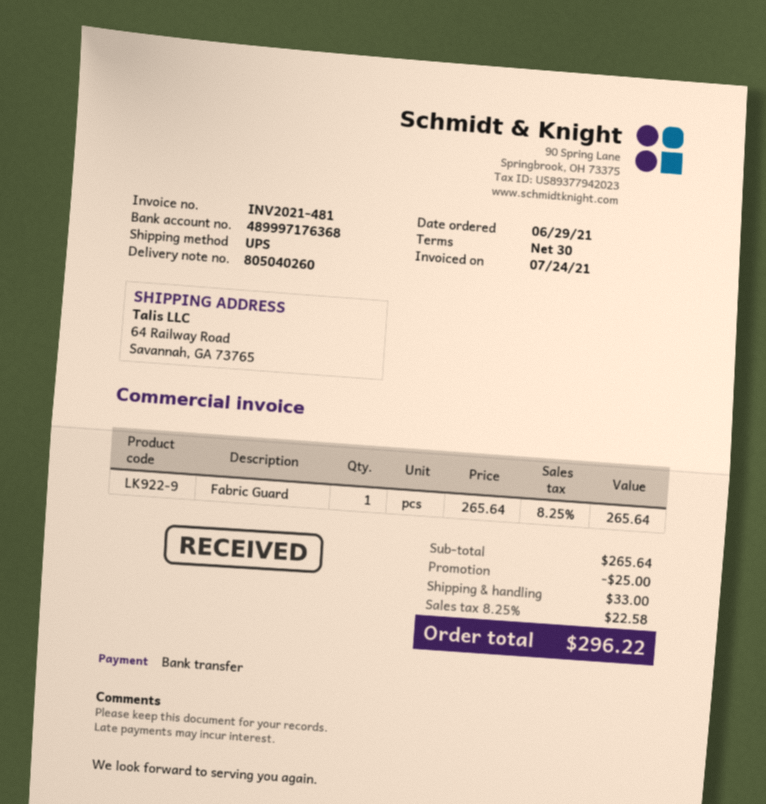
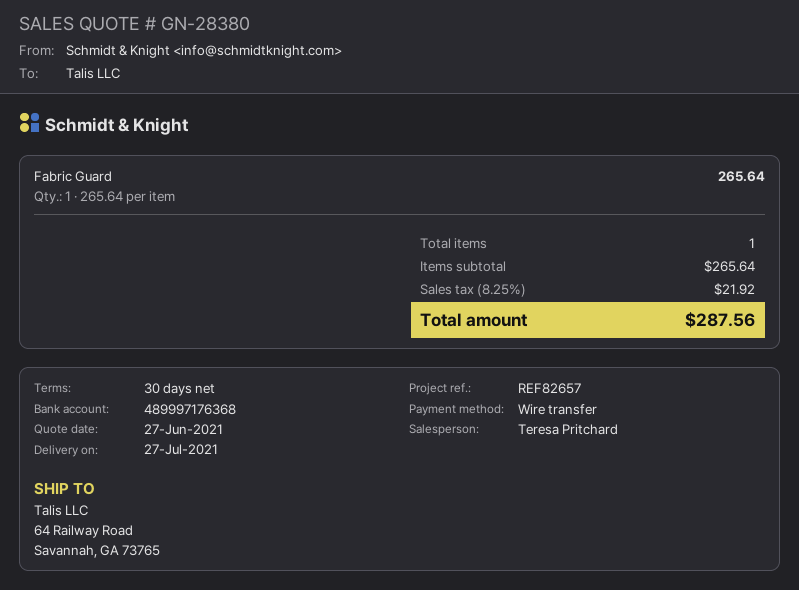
discount: 25.00 -> none
shipping: 33.00 -> none
tax: 8.25% = 22.58 -> 8.25% = 21.92
total: 296.22 -> 287.56

